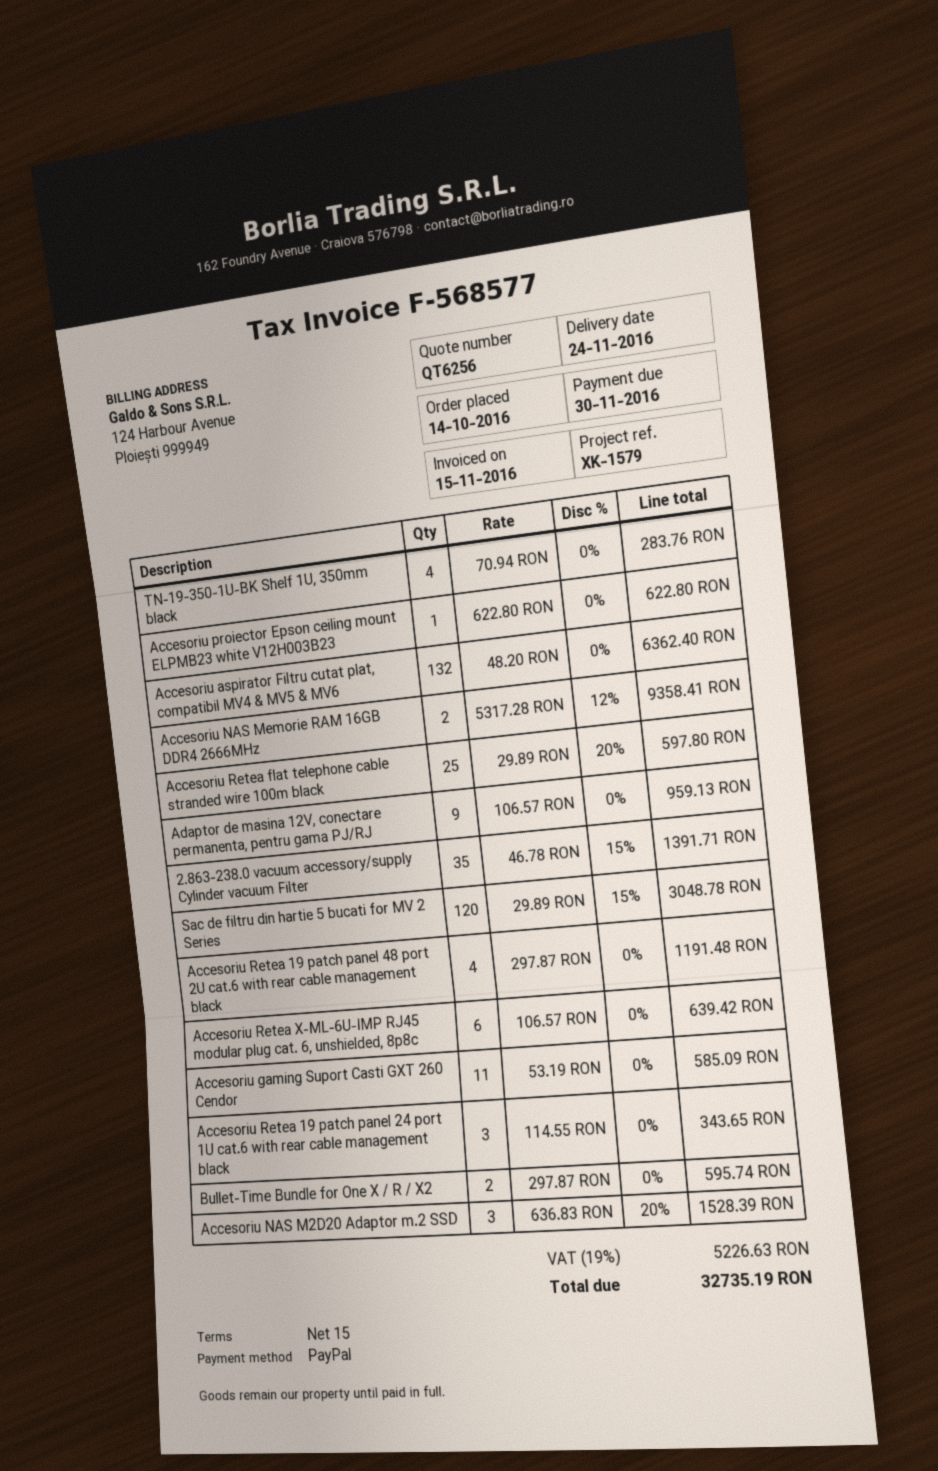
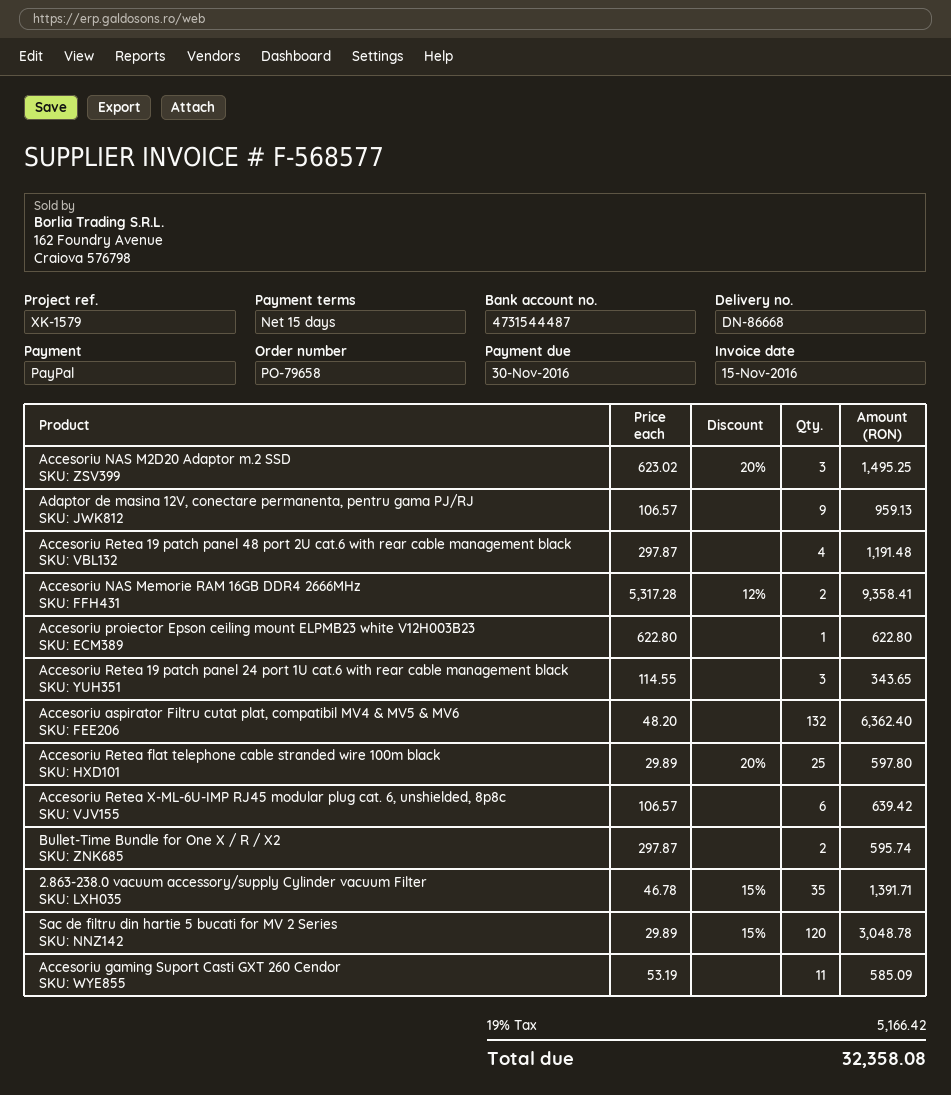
TN-19-350-1U-BK Shelf 1U, 350mm black: 4 x 70.94 = 283.76 -> none
Accesoriu NAS M2D20 Adaptor m.2 SSD: 3 x 636.83 - 20% = 1528.39 -> 3 x 623.02 - 20% = 1495.25
tax: 19% = 5226.63 -> 19% = 5166.42
total: 32735.19 -> 32358.08

